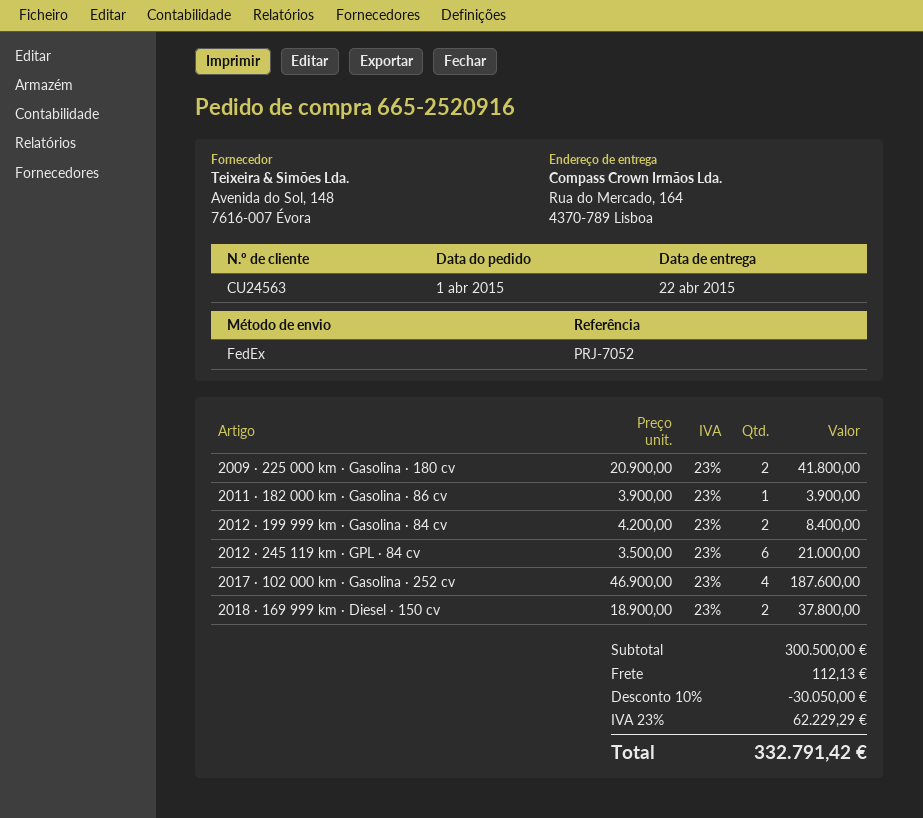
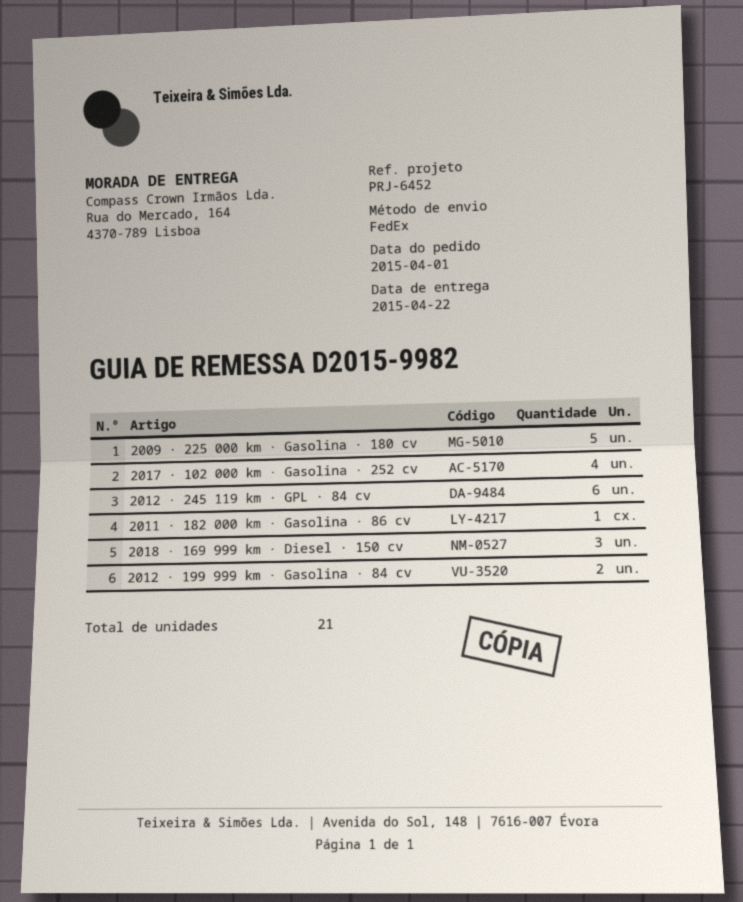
reference: PRJ-7052 -> PRJ-6452
2009 · 225 000 km · Gasolina · 180 cv: 2 -> 5
2018 · 169 999 km · Diesel · 150 cv: 2 -> 3

